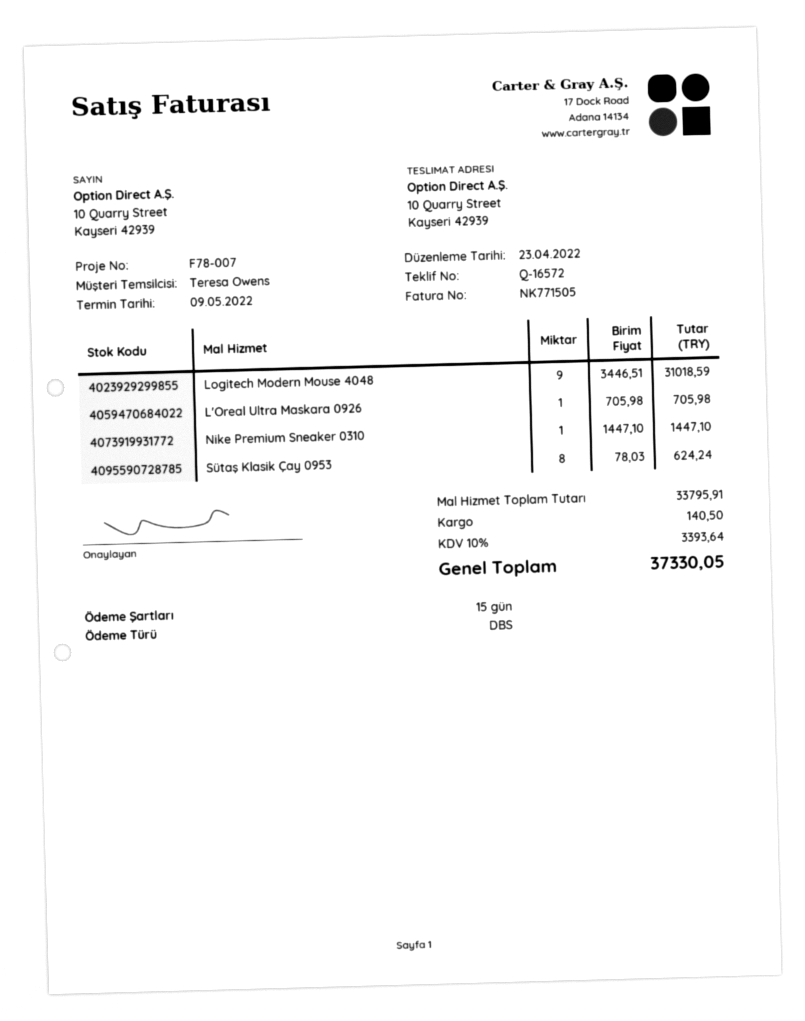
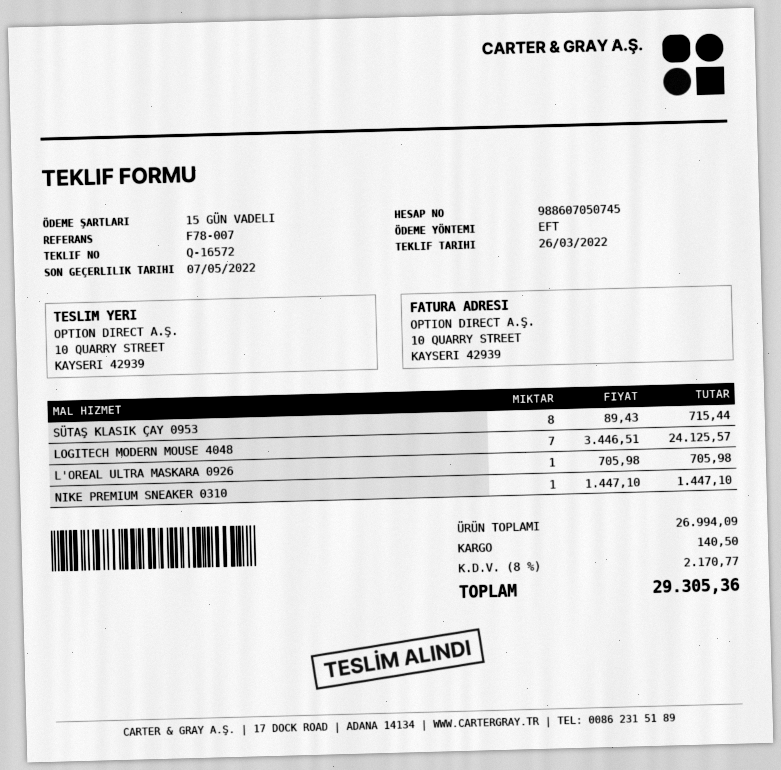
payment method: direct debit -> bank transfer
Logitech Modern Mouse 4048: 9 x 3446.51 = 31018.59 -> 7 x 3446.51 = 24125.57
Sütaş Klasik Çay 0953: 8 x 78.03 = 624.24 -> 8 x 89.43 = 715.44
subtotal: 33795.91 -> 26994.09
tax: 10% = 3393.64 -> 8% = 2170.77
total: 37330.05 -> 29305.36

